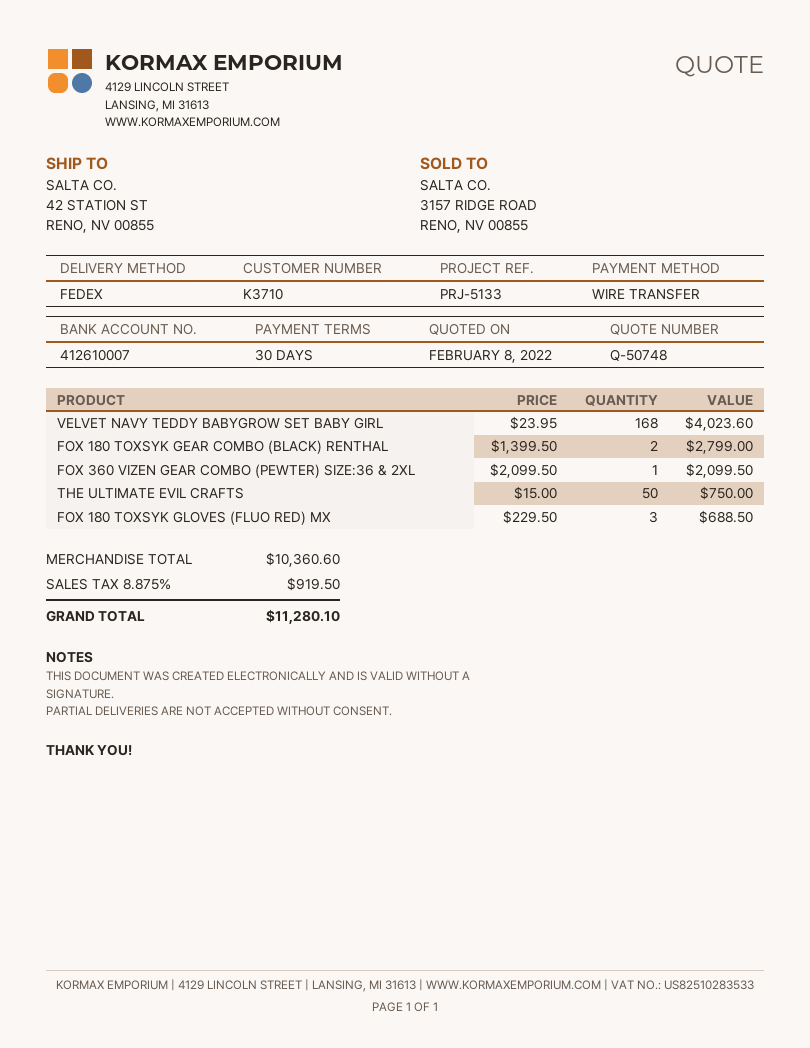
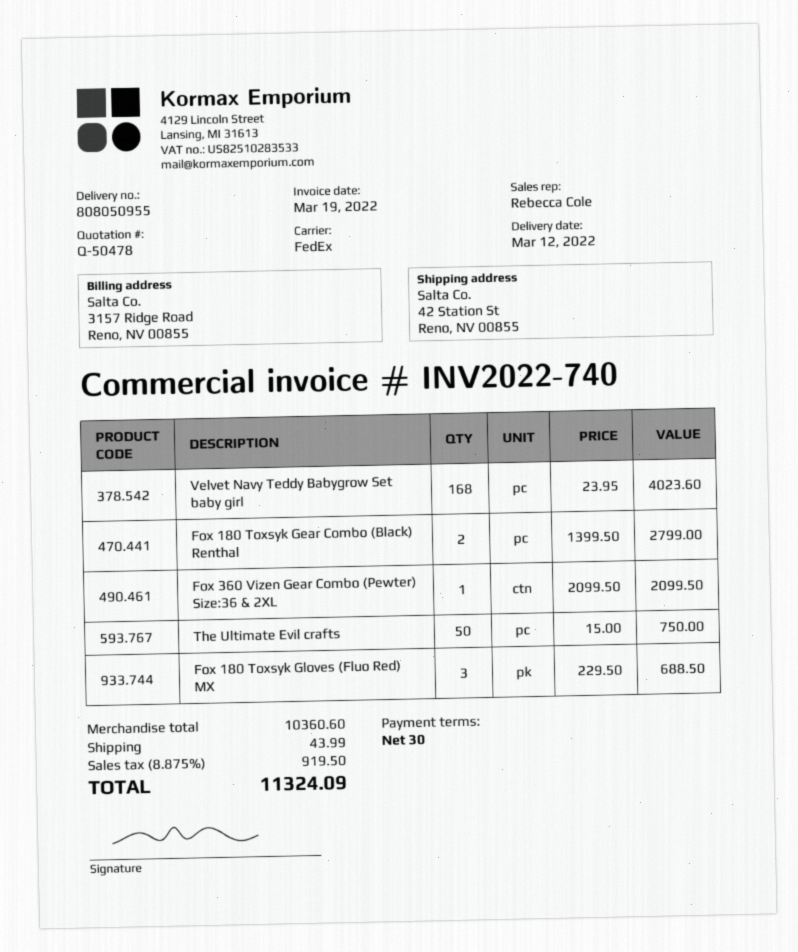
quote number: Q-50748 -> Q-50478
shipping: none -> 43.99
total: 11280.10 -> 11324.09

